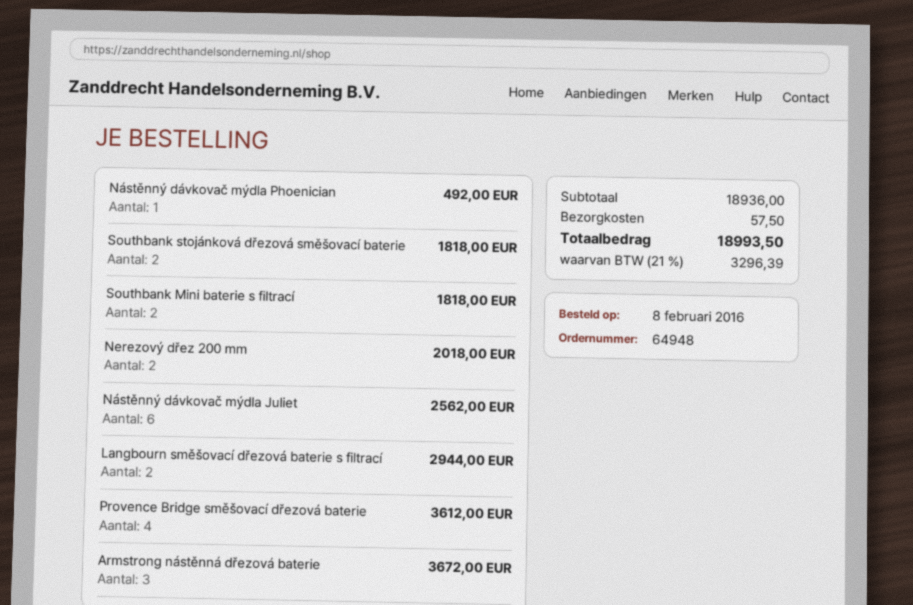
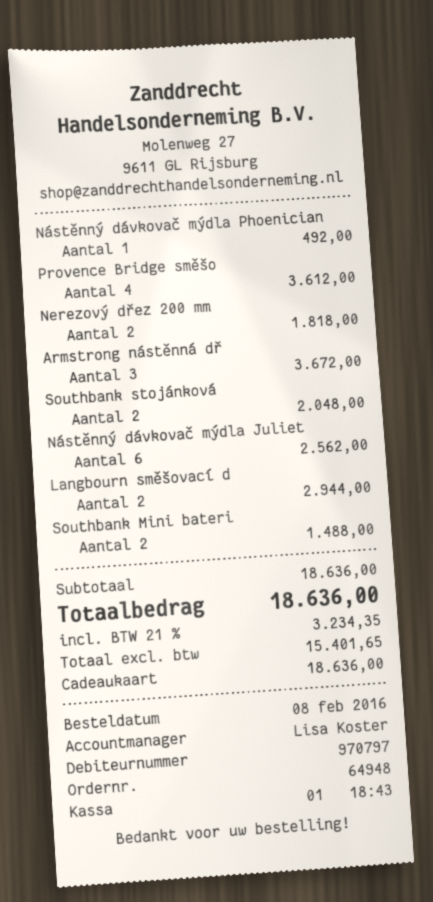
Southbank stojánková dřezová směšovací baterie: 2 for 1818.00 -> 2 for 2048.00
Southbank Mini baterie s filtrací: 2 for 1818.00 -> 2 for 1488.00
Nerezový dřez 200 mm: 2 for 2018.00 -> 2 for 1818.00
subtotal: 18936.00 -> 18636.00
shipping: 57.50 -> none
tax: 21% = 3296.39 -> 21% = 3234.35
total: 18993.50 -> 18636.00

